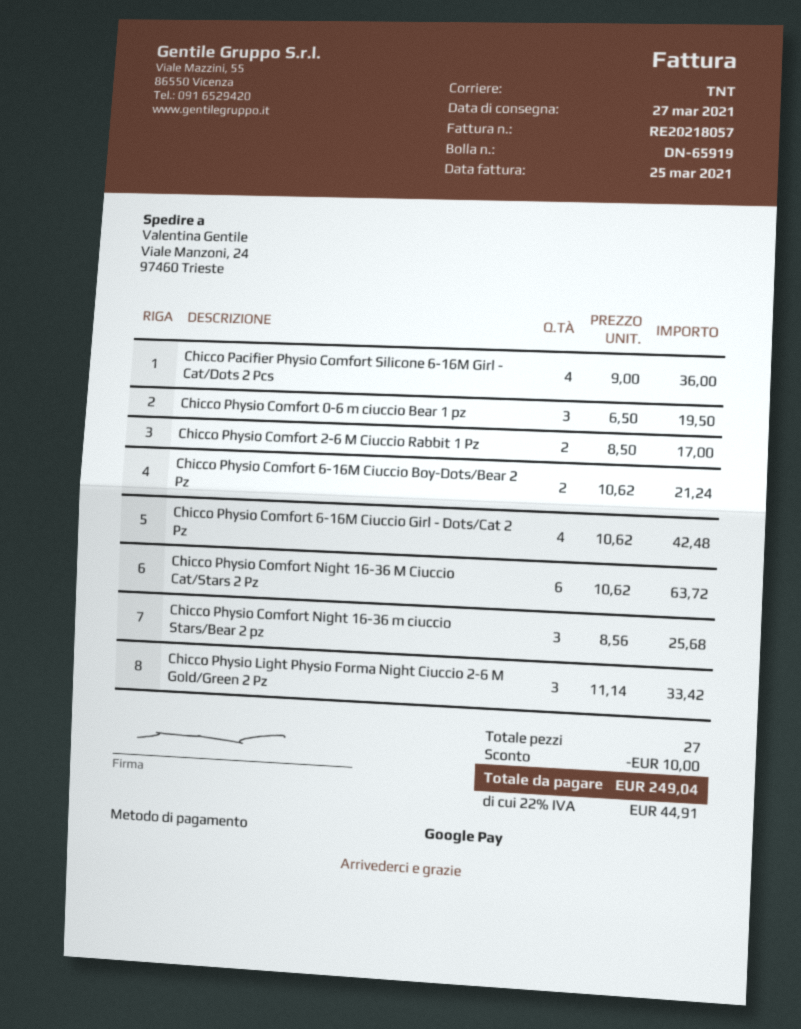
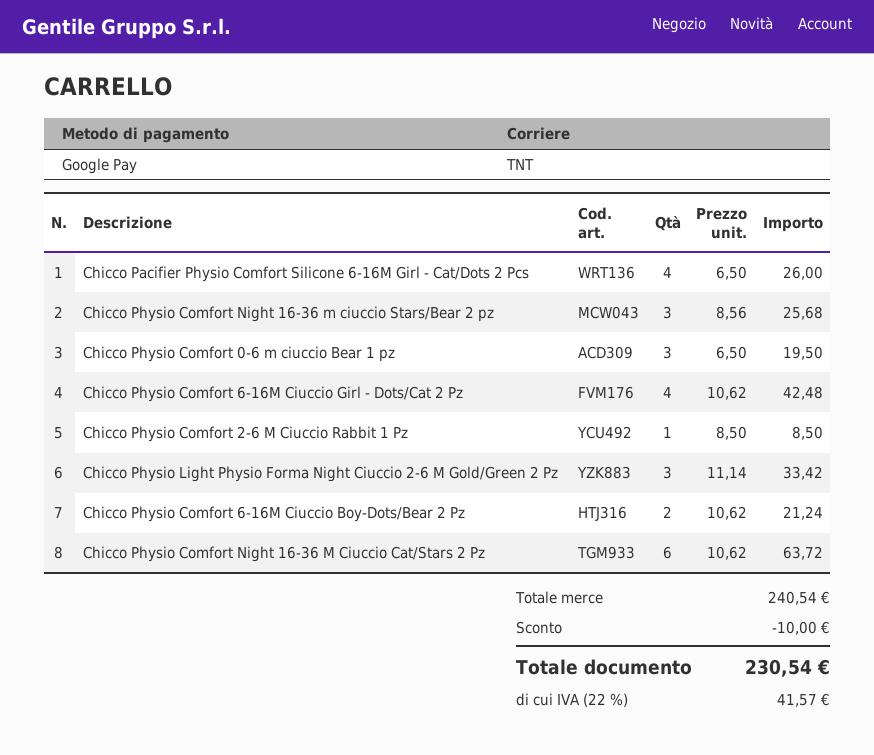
Chicco Pacifier Physio Comfort Silicone 6-16M Girl - Cat/Dots 2 Pcs: 4 x 9.00 = 36.00 -> 4 x 6.50 = 26.00
Chicco Physio Comfort 2-6 M Ciuccio Rabbit 1 Pz: 2 x 8.50 = 17.00 -> 1 x 8.50 = 8.50
tax: 22% = 44.91 -> 22% = 41.57
total: 249.04 -> 230.54

